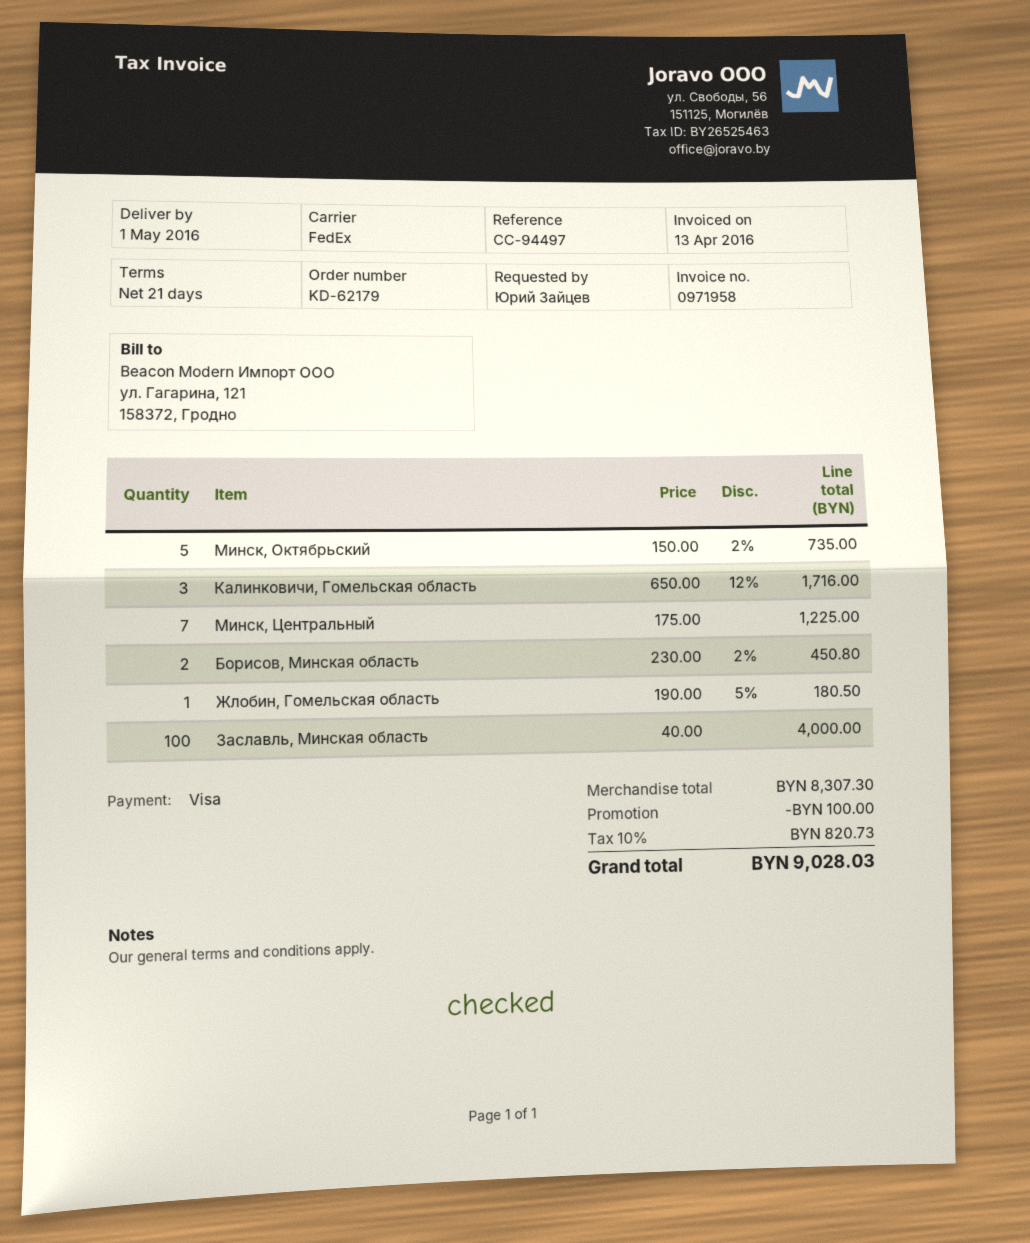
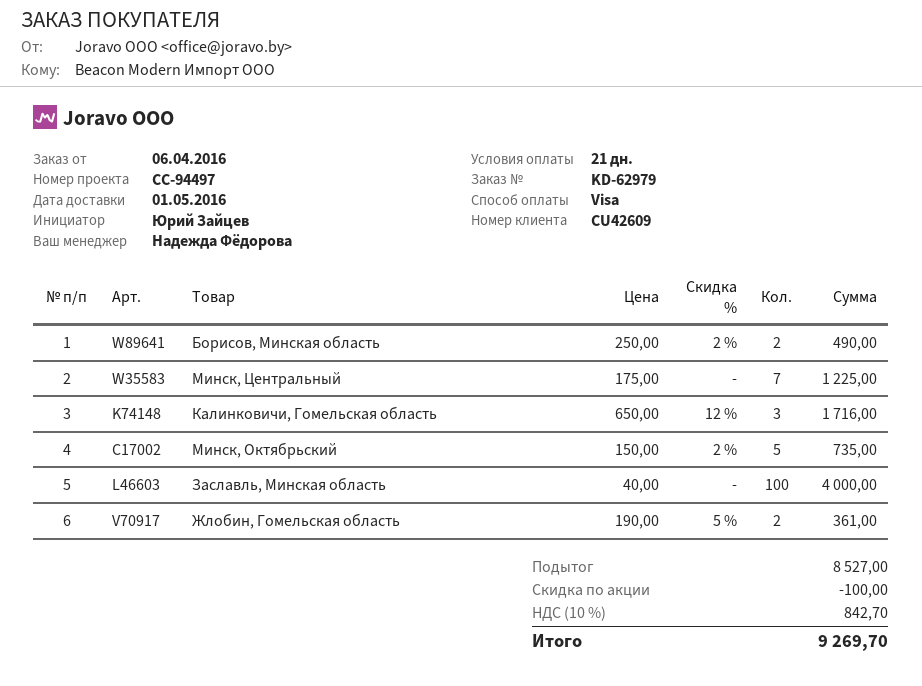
order number: KD-62179 -> KD-62979
Борисов, Минская область: 2 x 230.00 - 2% = 450.80 -> 2 x 250.00 - 2% = 490.00
Жлобин, Гомельская область: 1 x 190.00 - 5% = 180.50 -> 2 x 190.00 - 5% = 361.00
subtotal: 8307.30 -> 8527.00
tax: 10% = 820.73 -> 10% = 842.70
total: 9028.03 -> 9269.70

